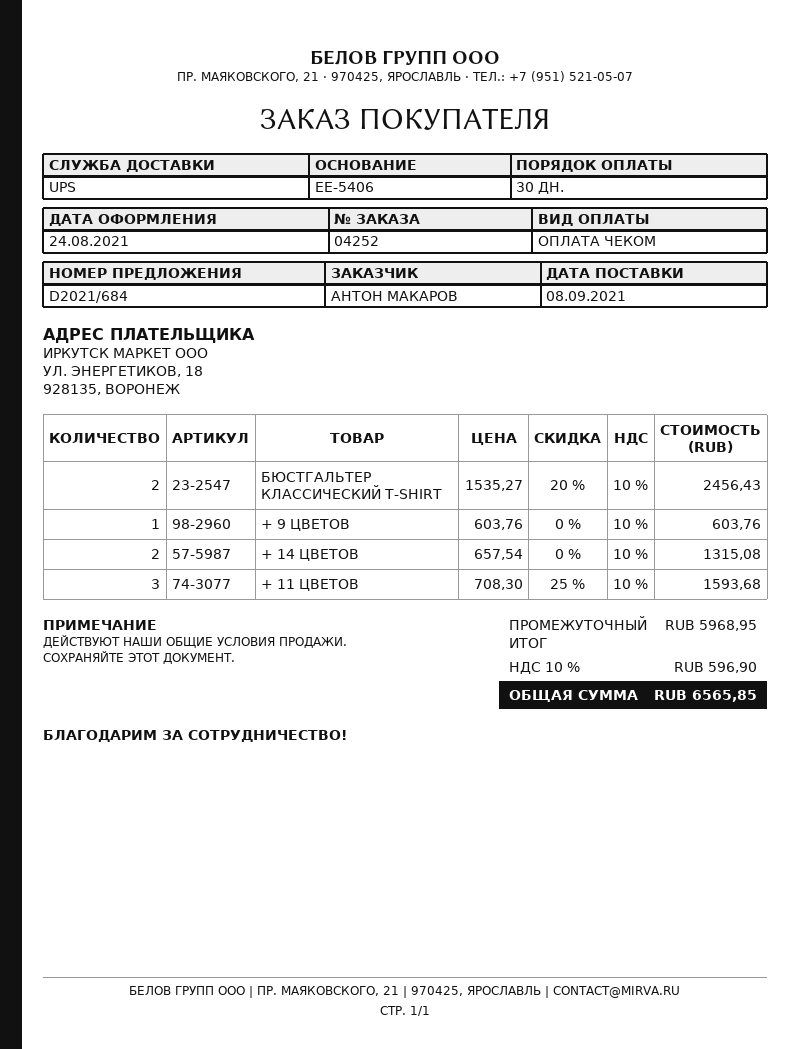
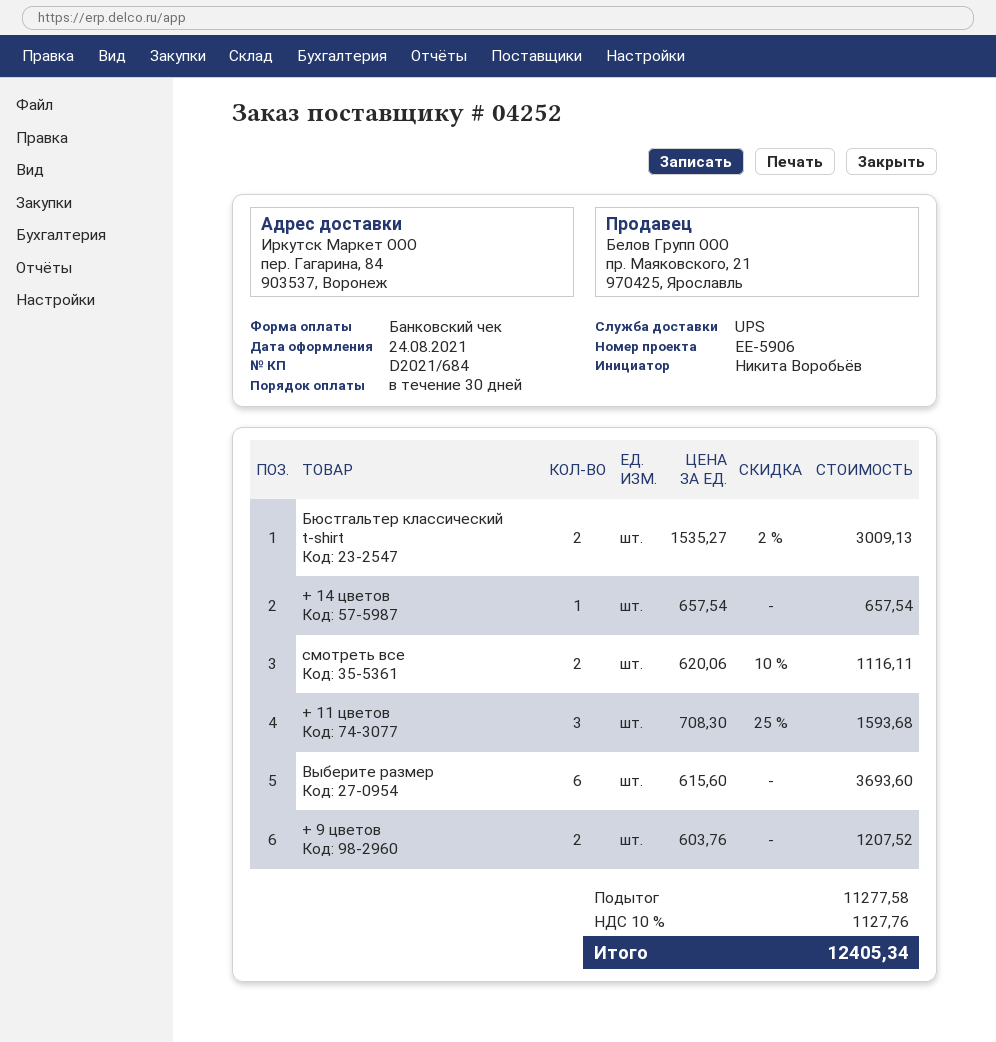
reference: EE-5406 -> EE-5906
ordered by: АНТОН МАКАРОВ -> Никита Воробьёв
БЮСТГАЛЬТЕР КЛАССИЧЕСКИЙ T-SHIRT: 2 x 1535.27 - 20% = 2456.43 -> 2 x 1535.27 - 2% = 3009.13
+ 9 ЦВЕТОВ: 1 x 603.76 = 603.76 -> 2 x 603.76 = 1207.52
+ 14 ЦВЕТОВ: 2 x 657.54 = 1315.08 -> 1 x 657.54 = 657.54
смотреть все: none -> 2 x 620.06 - 10% = 1116.11
Выберите размер: none -> 6 x 615.60 = 3693.60
subtotal: 5968.95 -> 11277.58
tax: 10% = 596.90 -> 10% = 1127.76
total: 6565.85 -> 12405.34

